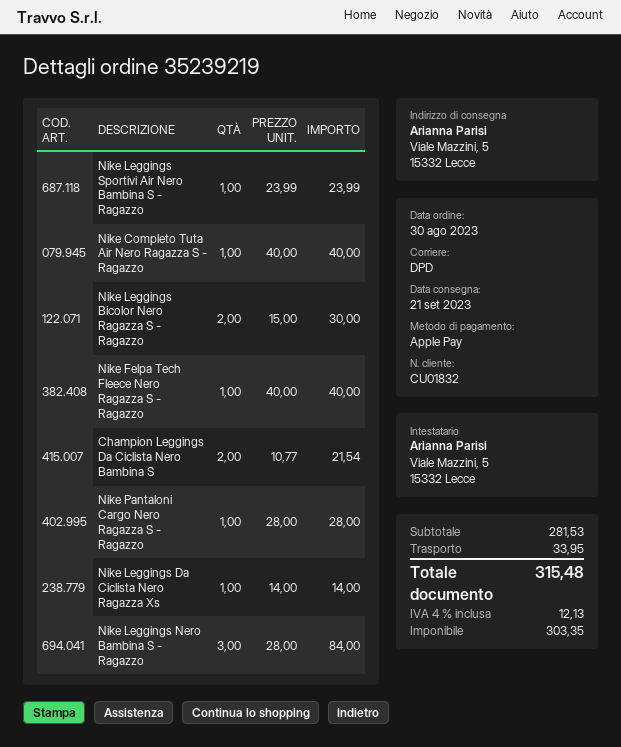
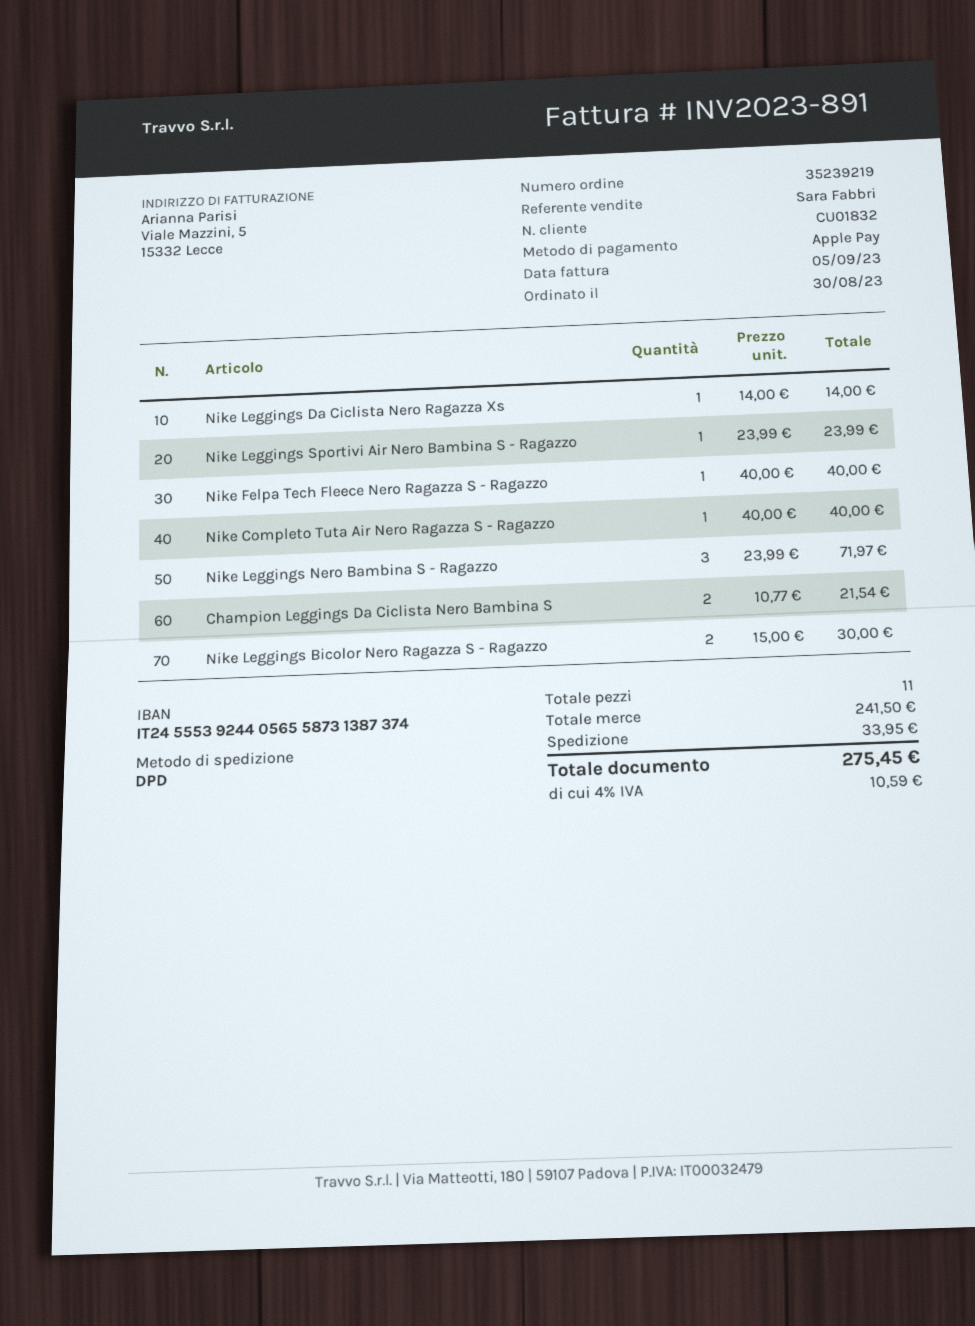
Nike Pantaloni Cargo Nero Ragazza S - Ragazzo: 1 x 28.00 = 28.00 -> none
Nike Leggings Nero Bambina S - Ragazzo: 3 x 28.00 = 84.00 -> 3 x 23.99 = 71.97
subtotal: 281.53 -> 241.50
tax: 4% = 12.13 -> 4% = 10.59
total: 315.48 -> 275.45

